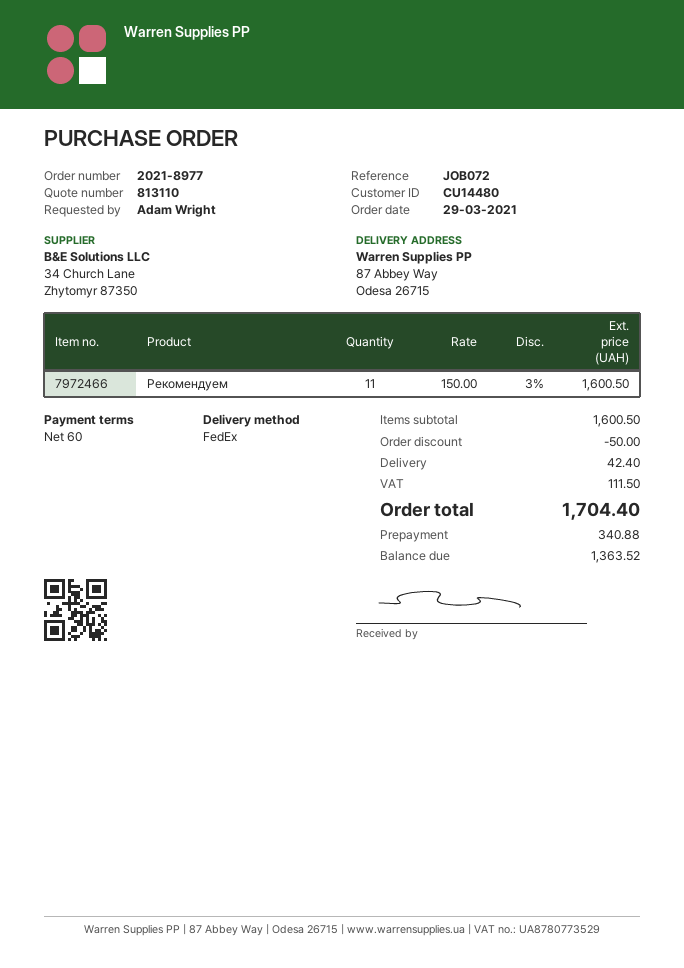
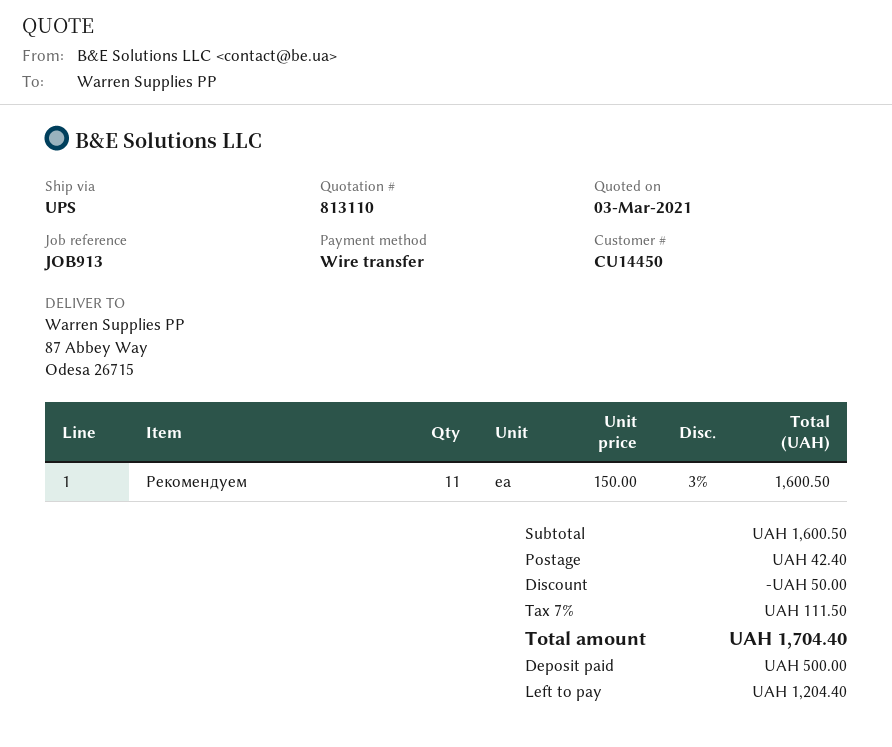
customer number: CU14480 -> CU14450
reference: JOB072 -> JOB913
shipping method: FedEx -> UPS
deposit: 340.88 -> 500.00
balance: 1363.52 -> 1204.40

